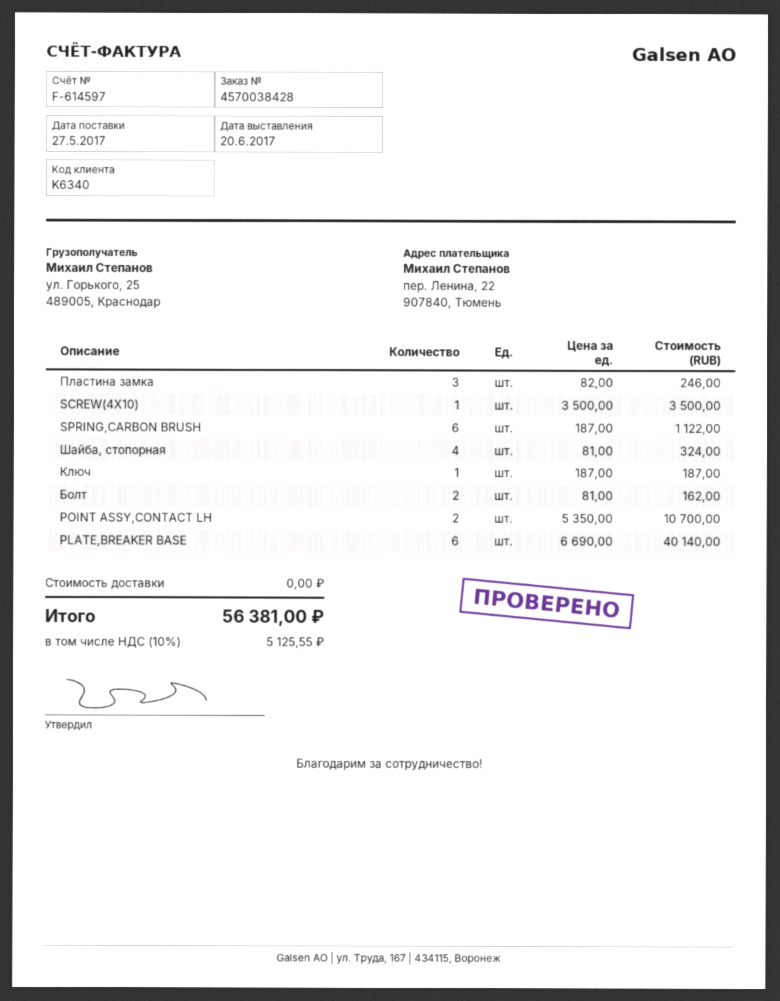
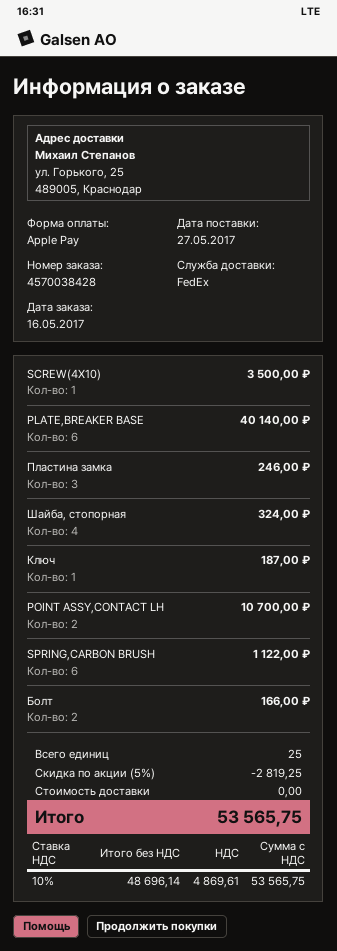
Болт: 2 for 162.00 -> 2 for 166.00
discount: none -> 5% = 2819.25
tax: 10% = 5125.55 -> 10% = 4869.61
total: 56381.00 -> 53565.75

